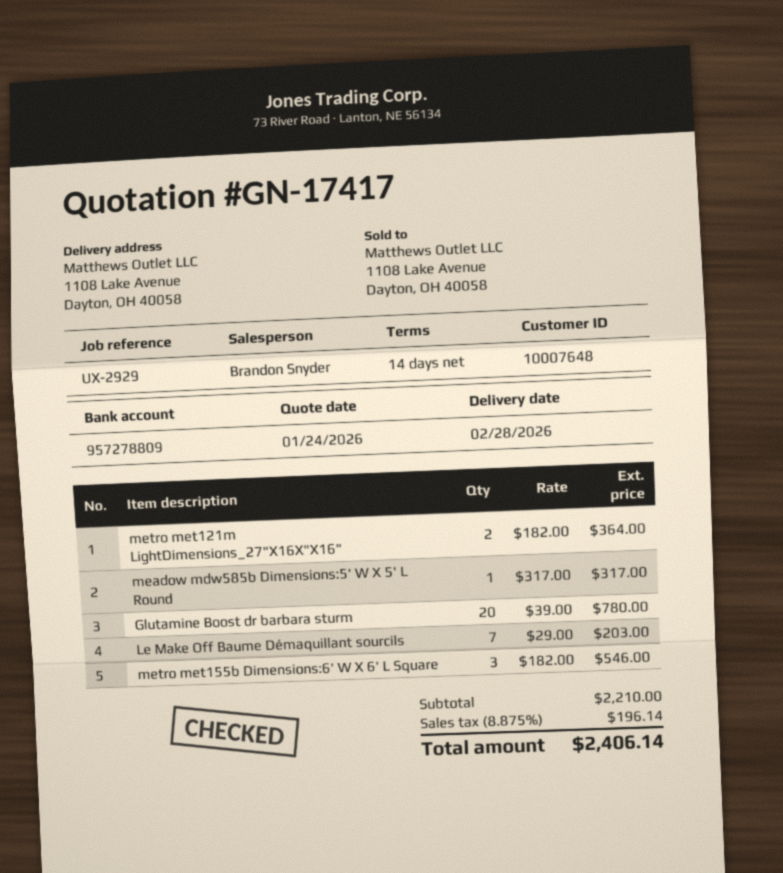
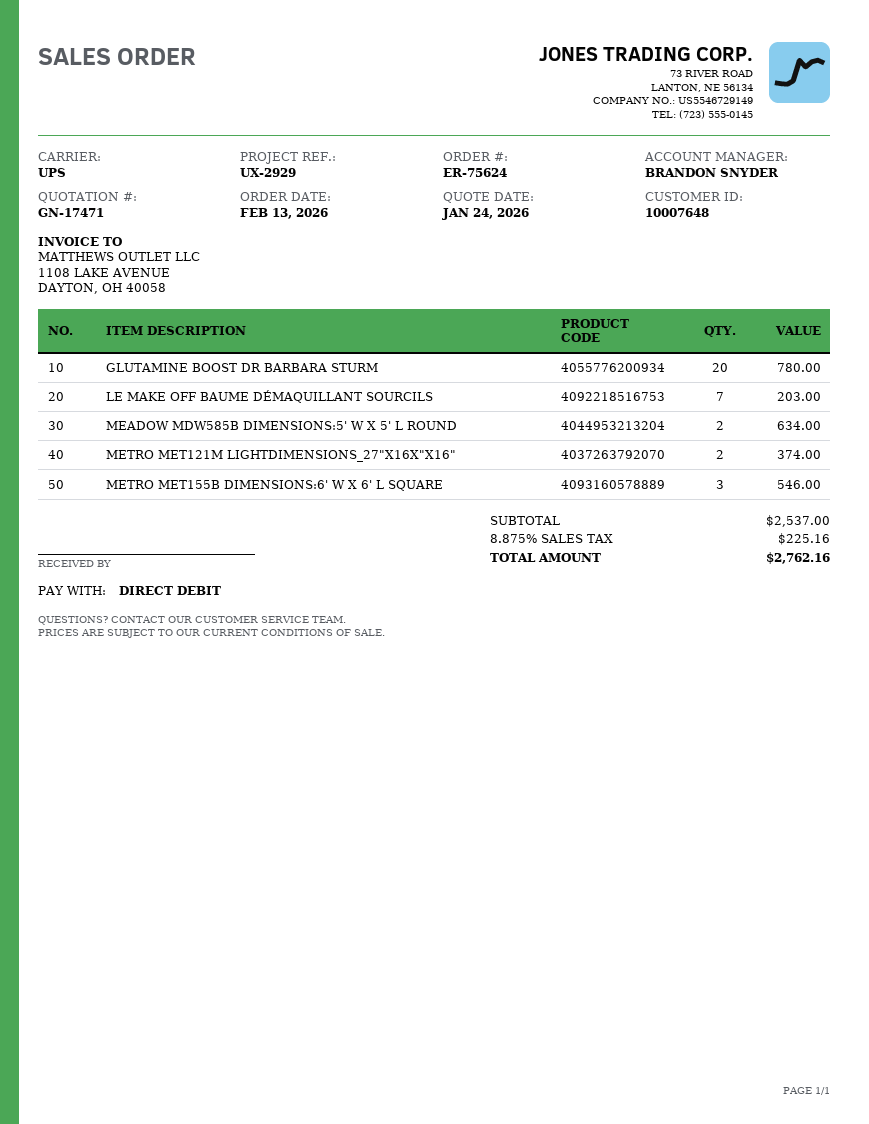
quote number: GN-17417 -> GN-17471
metro met121m LightDimensions_27"X16X"X16": 2 for 364.00 -> 2 for 374.00
meadow mdw585b Dimensions:5' W X 5' L Round: 1 for 317.00 -> 2 for 634.00
subtotal: 2210.00 -> 2537.00
tax: 8.875% = 196.14 -> 8.875% = 225.16
total: 2406.14 -> 2762.16

